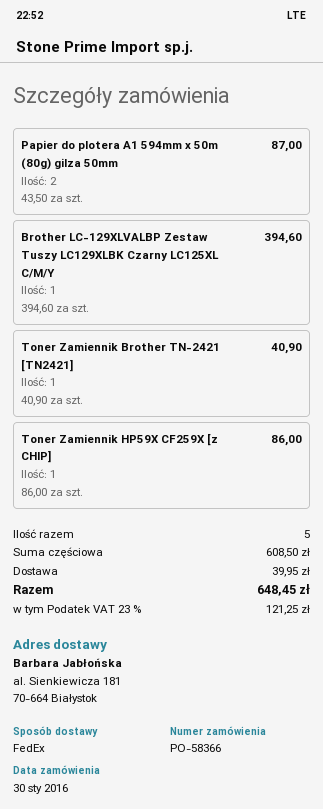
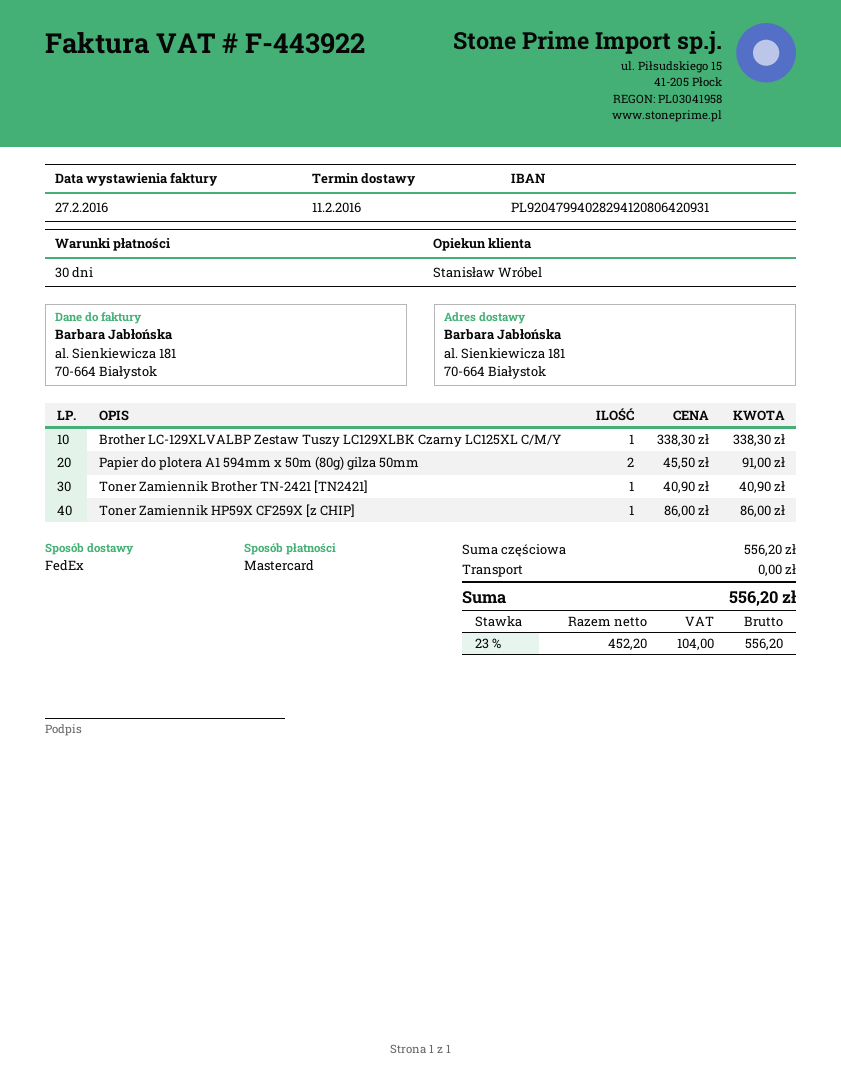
Papier do plotera A1 594mm x 50m (80g) gilza 50mm: 2 x 43.50 = 87.00 -> 2 x 45.50 = 91.00
Brother LC-129XLVALBP Zestaw Tuszy LC129XLBK Czarny LC125XL C/M/Y: 1 x 394.60 = 394.60 -> 1 x 338.30 = 338.30
subtotal: 608.50 -> 556.20
shipping: 39.95 -> 0.00
tax: 23% = 121.25 -> 23% = 104.00
total: 648.45 -> 556.20

